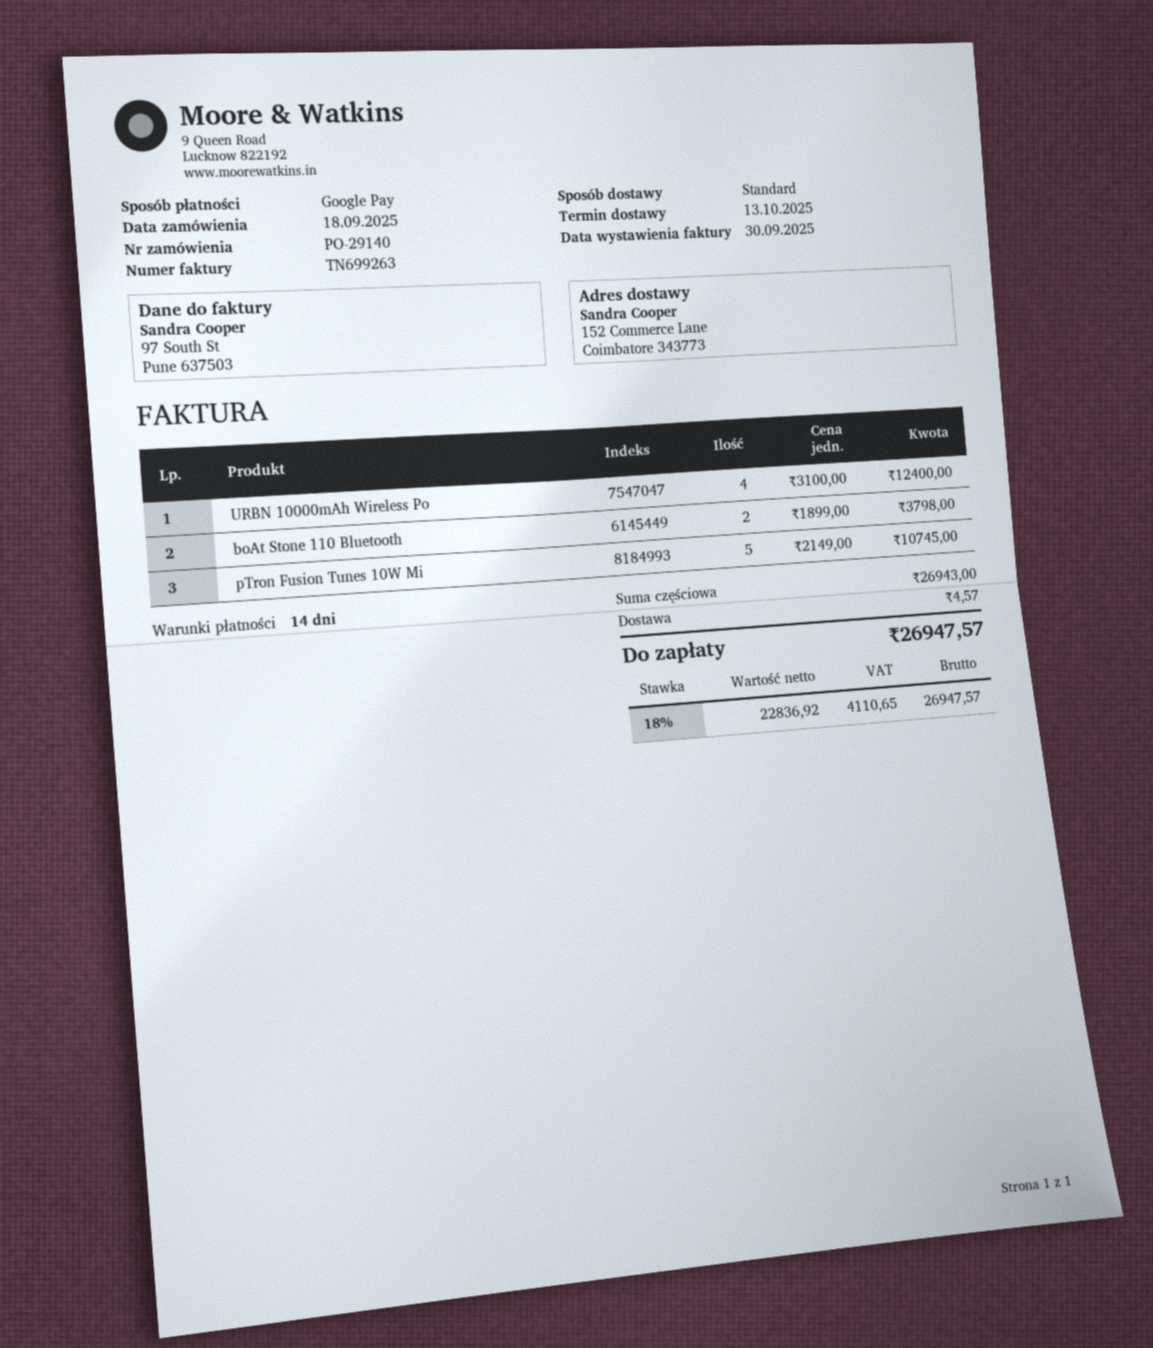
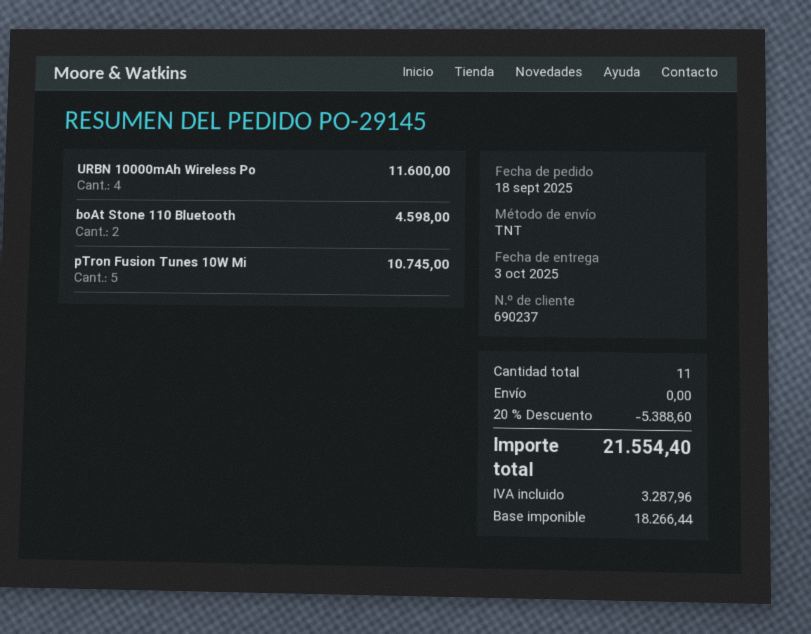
order number: PO-29140 -> PO-29145
delivery date: 2025-10-13 -> 2025-10-03
shipping method: standard -> TNT
URBN 10000mAh Wireless Po: 4 for 12400.00 -> 4 for 11600.00
boAt Stone 110 Bluetooth: 2 for 3798.00 -> 2 for 4598.00
discount: none -> 20% = 5388.60
shipping: 4.57 -> 0.00
net: 22836.92 -> 18266.44
tax: 4110.65 -> 3287.96
total: 26947.57 -> 21554.40

